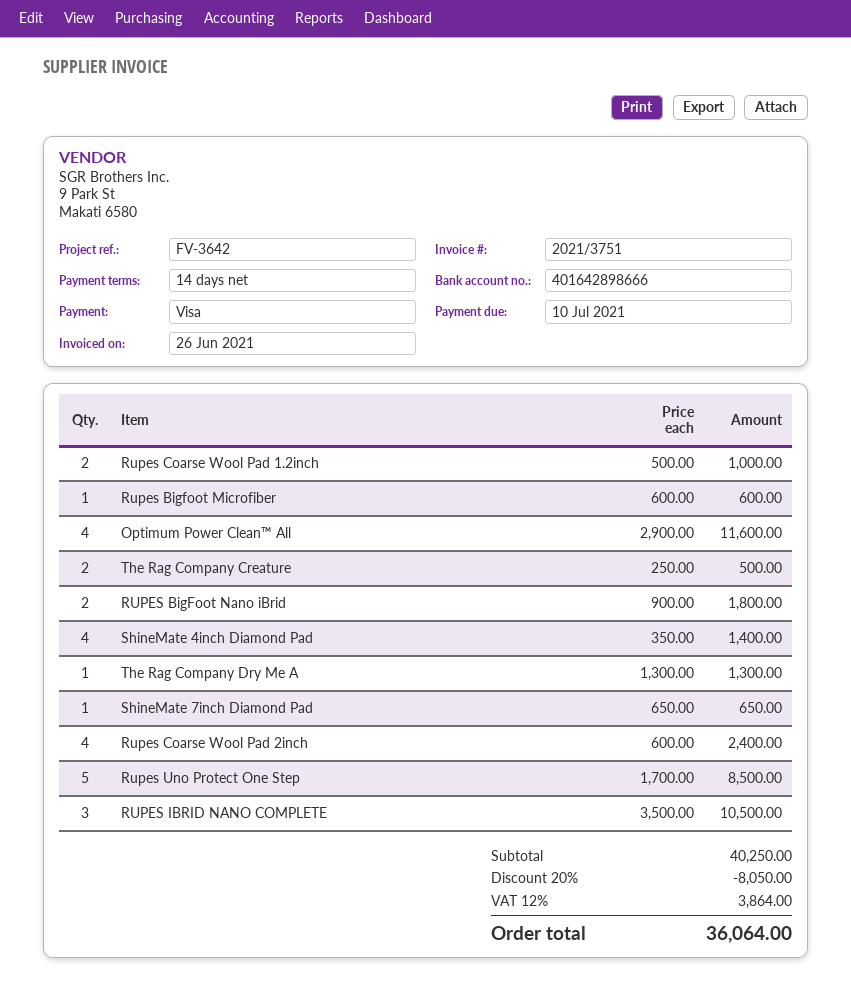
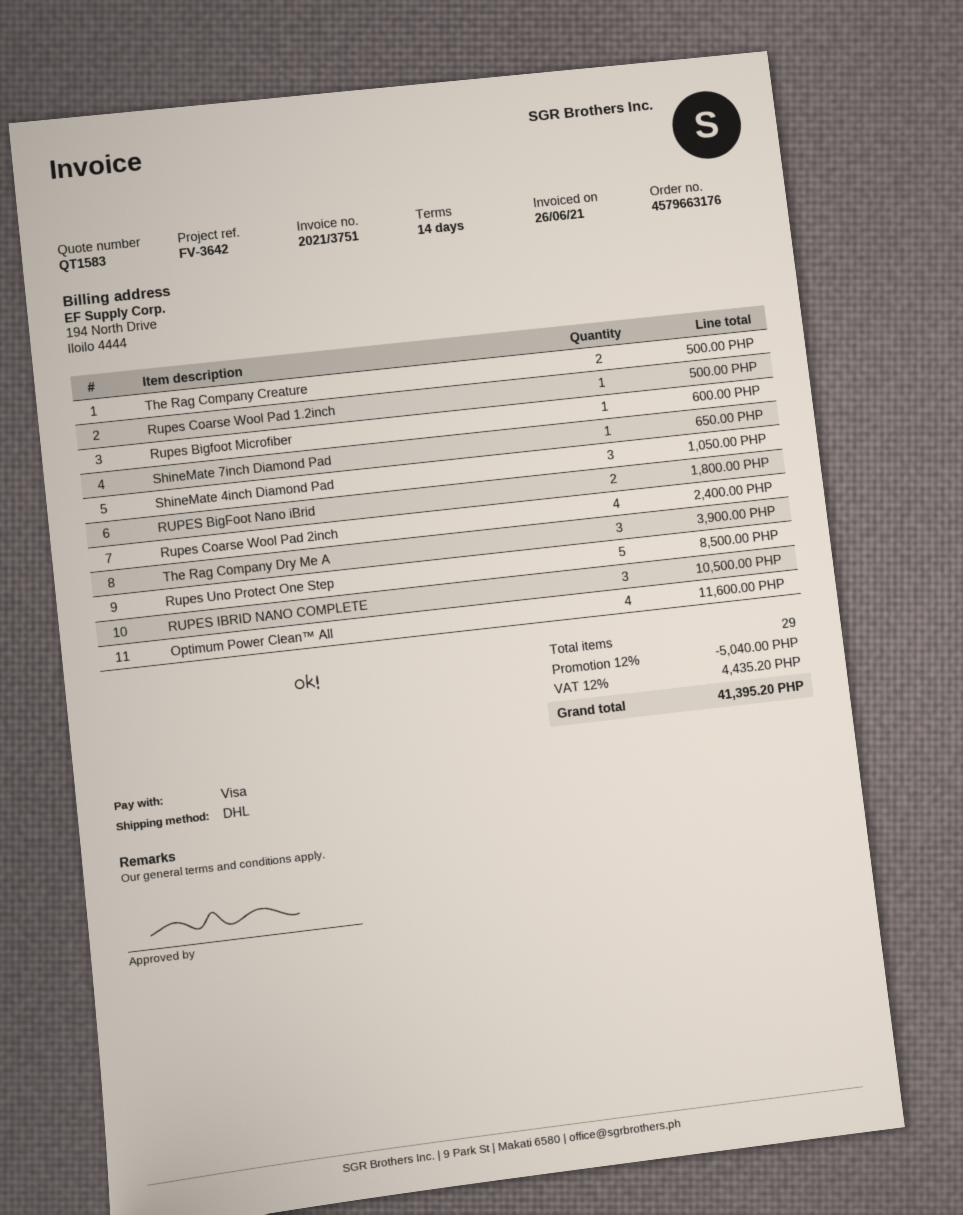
Rupes Coarse Wool Pad 1.2inch: 2 for 1000.00 -> 1 for 500.00
ShineMate 4inch Diamond Pad: 4 for 1400.00 -> 3 for 1050.00
The Rag Company Dry Me A: 1 for 1300.00 -> 3 for 3900.00
discount: 20% = 8050.00 -> 12% = 5040.00
tax: 12% = 3864.00 -> 12% = 4435.20
total: 36064.00 -> 41395.20

